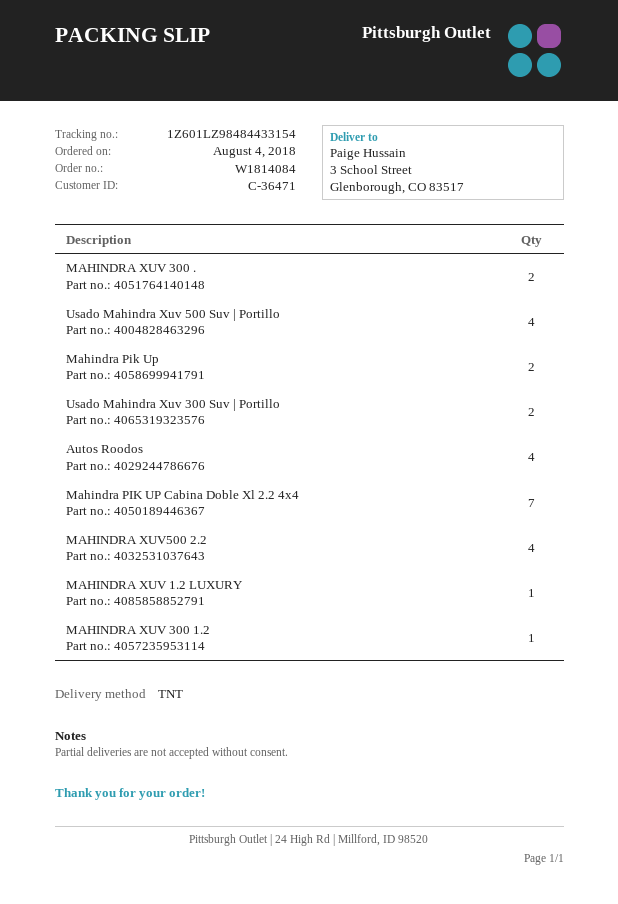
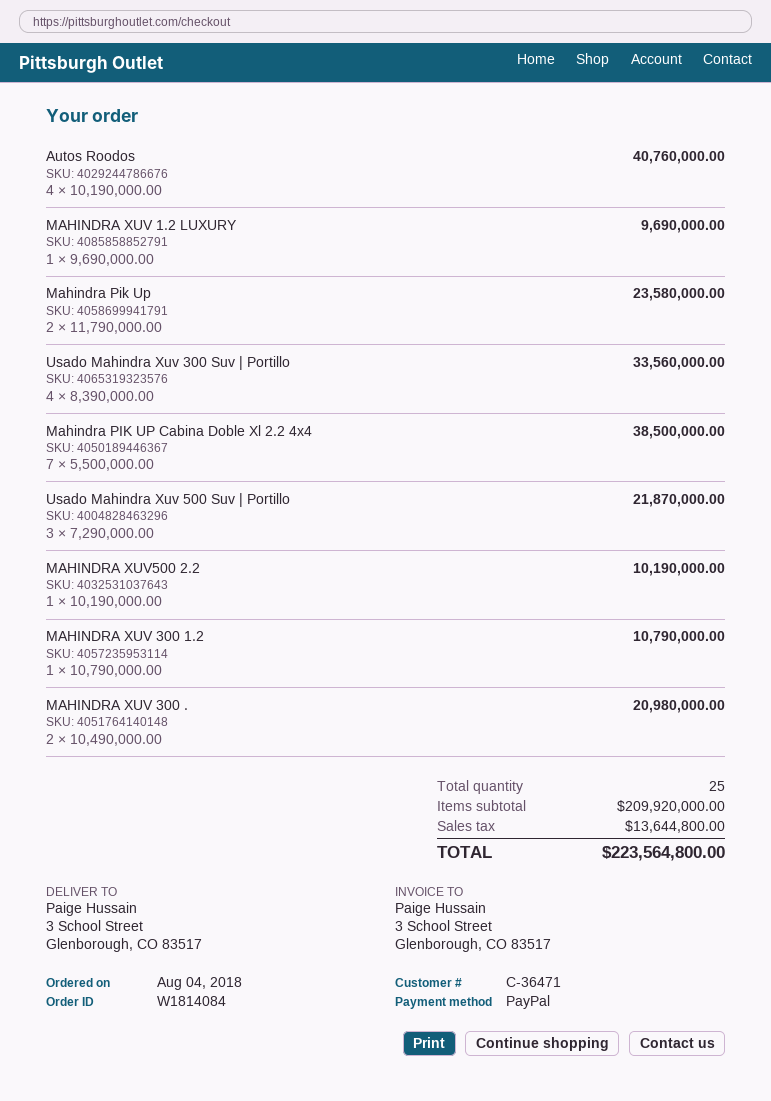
Usado Mahindra Xuv 500 Suv | Portillo: 4 -> 3
Usado Mahindra Xuv 300 Suv | Portillo: 2 -> 4
MAHINDRA XUV500 2.2: 4 -> 1

